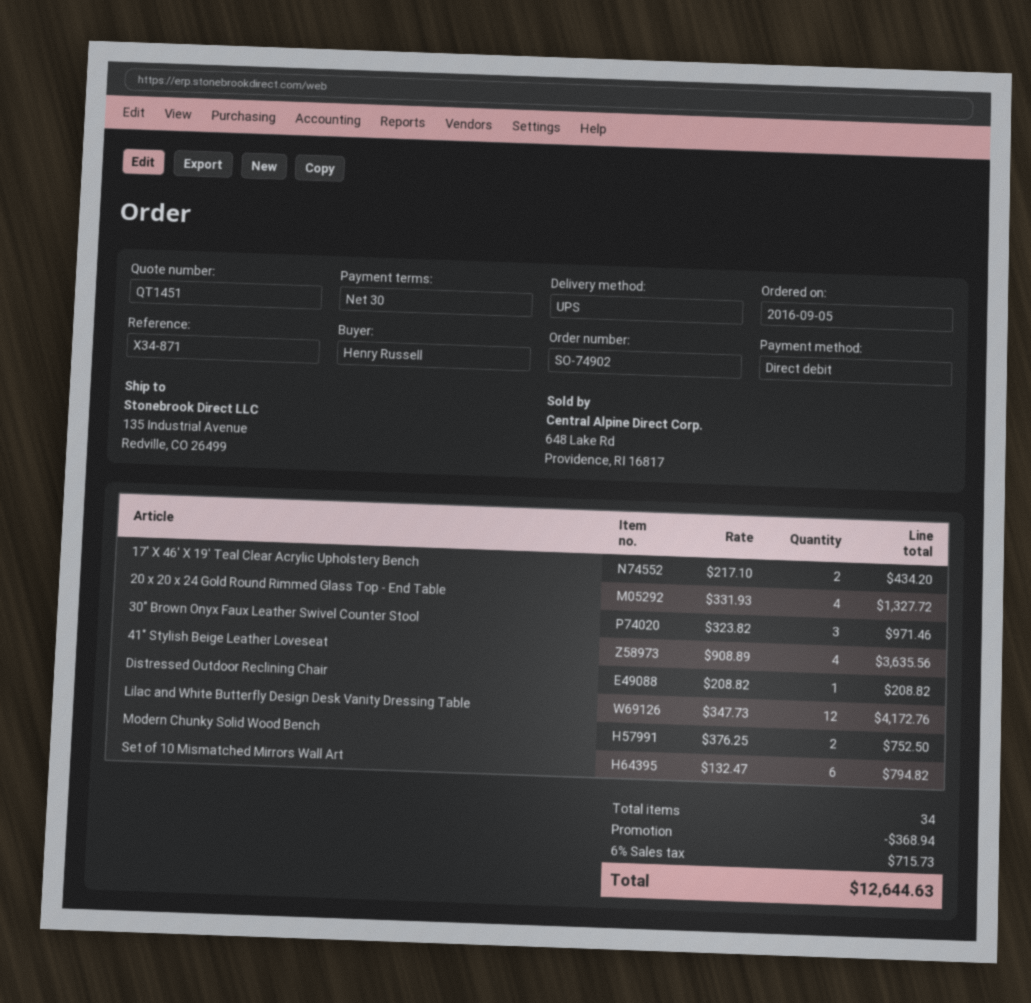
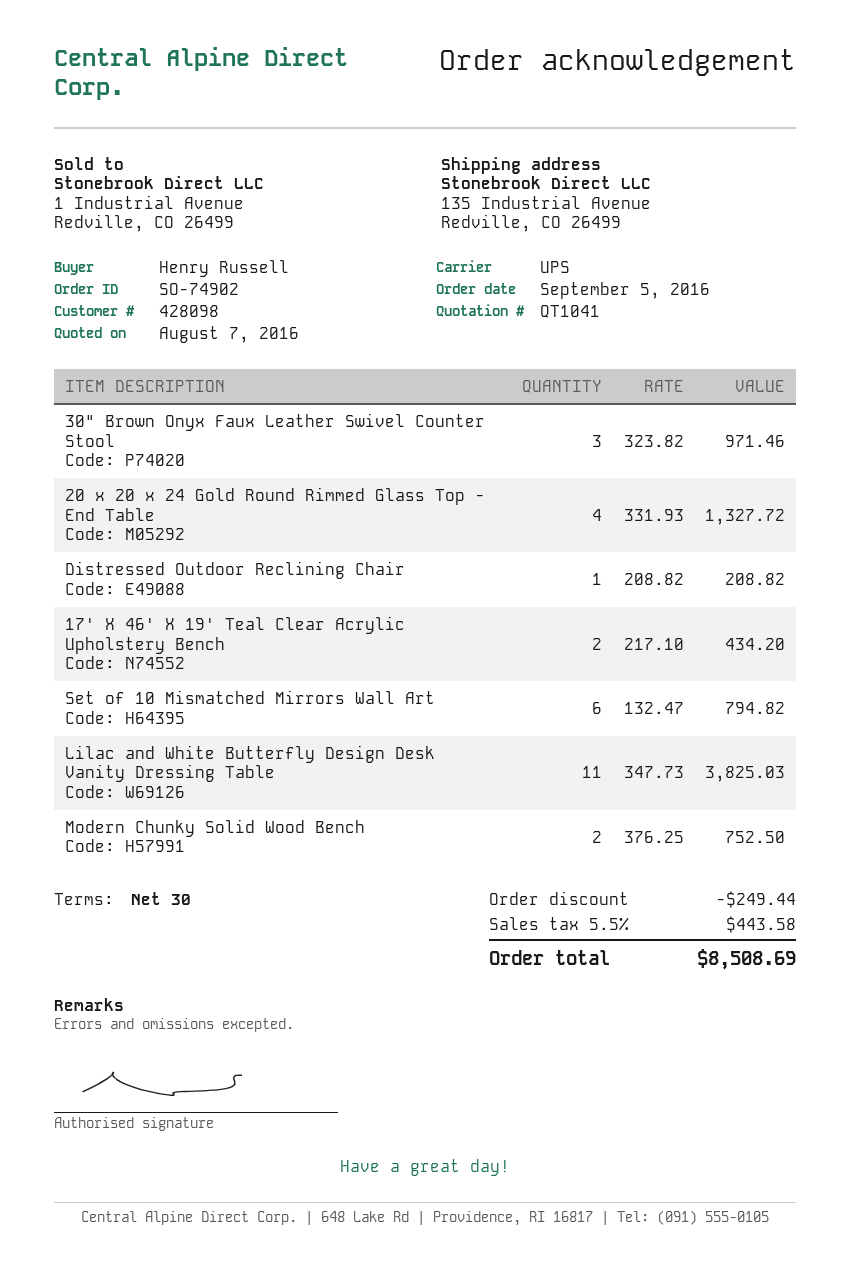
quote number: QT1451 -> QT1041
41" Stylish Beige Leather Loveseat: 4 x 908.89 = 3635.56 -> none
Lilac and White Butterfly Design Desk Vanity Dressing Table: 12 x 347.73 = 4172.76 -> 11 x 347.73 = 3825.03
discount: 368.94 -> 249.44
tax: 6% = 715.73 -> 5.5% = 443.58
total: 12644.63 -> 8508.69

